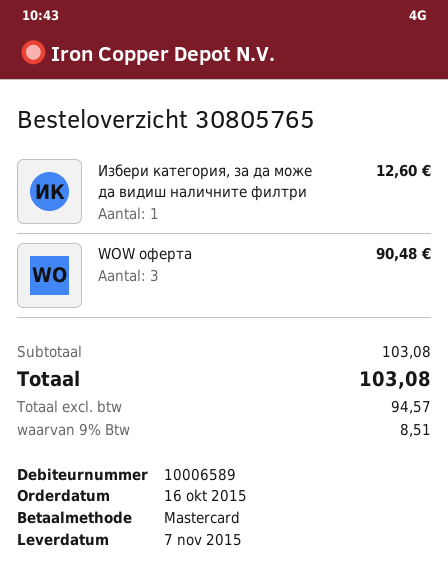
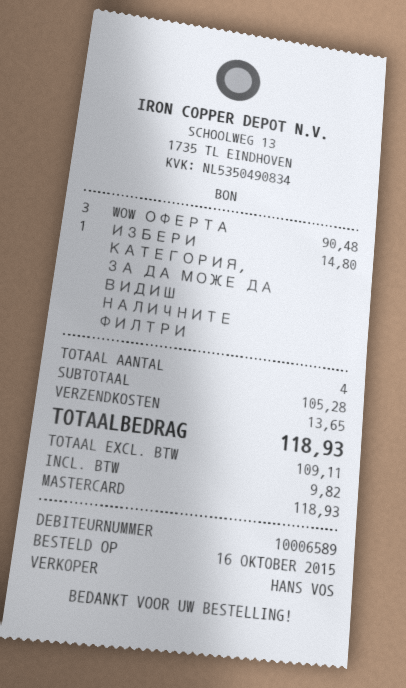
Избери категория, за да може да видиш наличните филтри: 1 for 12.60 -> 1 for 14.80
subtotal: 103.08 -> 105.28
shipping: none -> 13.65
net: 94.57 -> 109.11
tax: 8.51 -> 9.82
total: 103.08 -> 118.93

